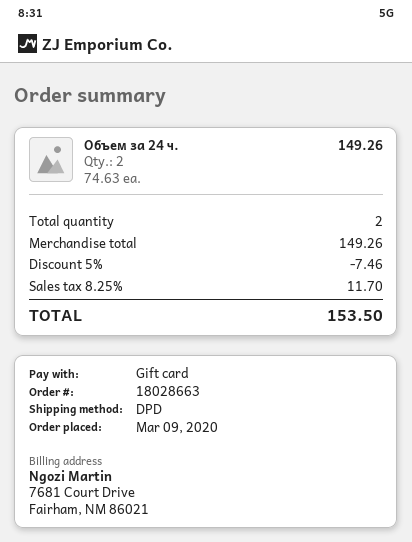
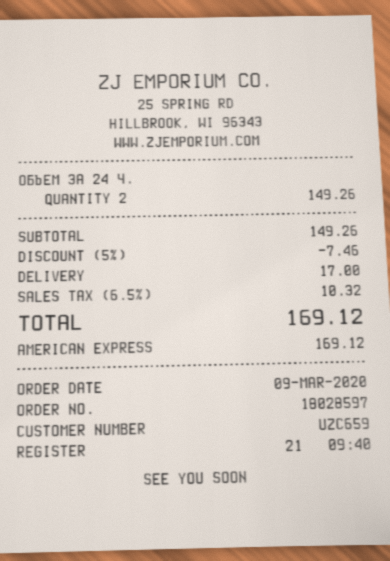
order number: 18028663 -> 18028597
payment method: gift card -> American Express
shipping: none -> 17.00
tax: 8.25% = 11.70 -> 6.5% = 10.32
total: 153.50 -> 169.12

